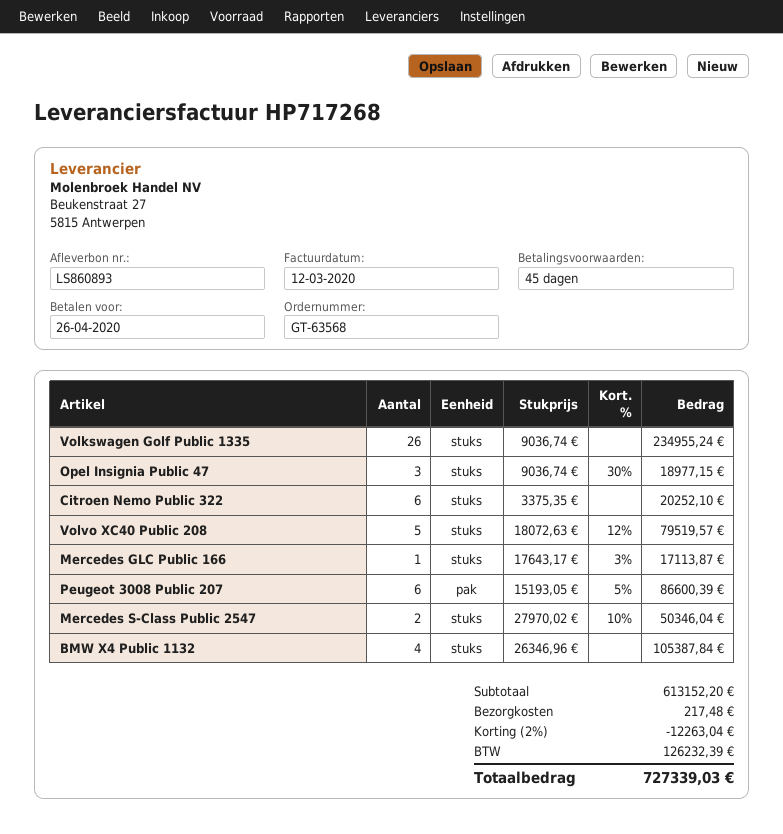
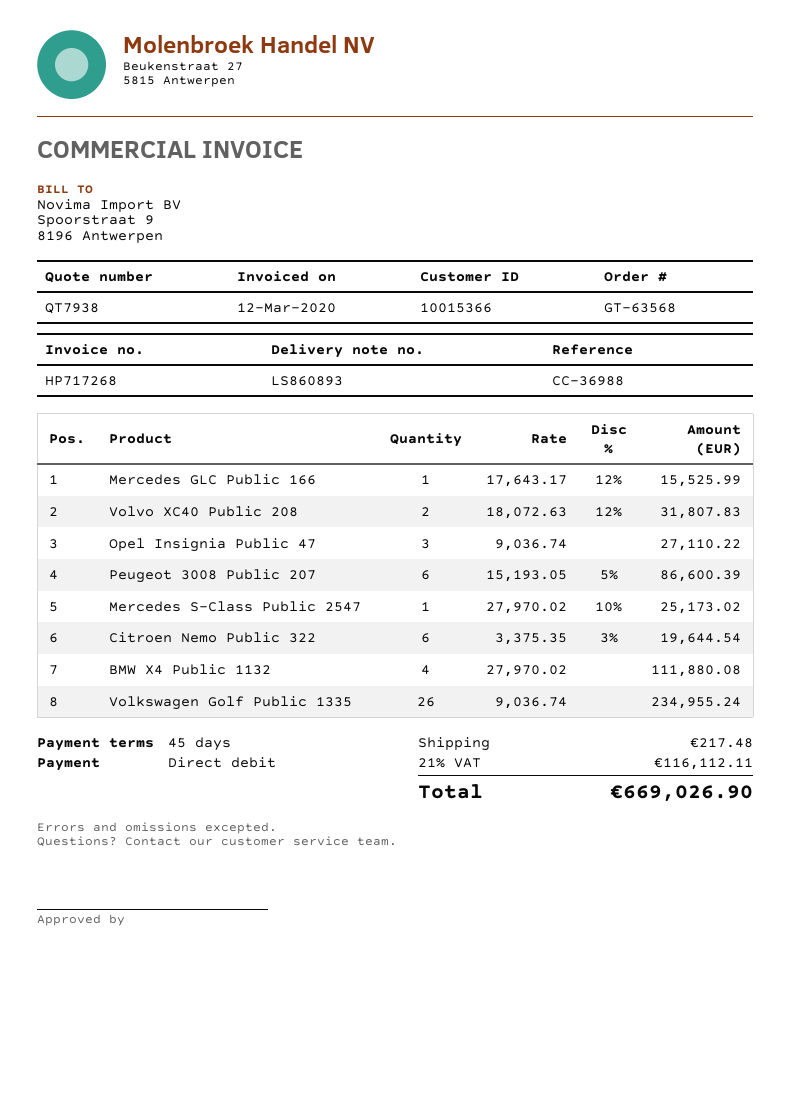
Opel Insignia Public 47: 3 x 9036.74 - 30% = 18977.15 -> 3 x 9036.74 = 27110.22
Citroen Nemo Public 322: 6 x 3375.35 = 20252.10 -> 6 x 3375.35 - 3% = 19644.54
Volvo XC40 Public 208: 5 x 18072.63 - 12% = 79519.57 -> 2 x 18072.63 - 12% = 31807.83
Mercedes GLC Public 166: 1 x 17643.17 - 3% = 17113.87 -> 1 x 17643.17 - 12% = 15525.99
Mercedes S-Class Public 2547: 2 x 27970.02 - 10% = 50346.04 -> 1 x 27970.02 - 10% = 25173.02
BMW X4 Public 1132: 4 x 26346.96 = 105387.84 -> 4 x 27970.02 = 111880.08
discount: 2% = 12263.04 -> none
tax: 126232.39 -> 116112.11
total: 727339.03 -> 669026.90

